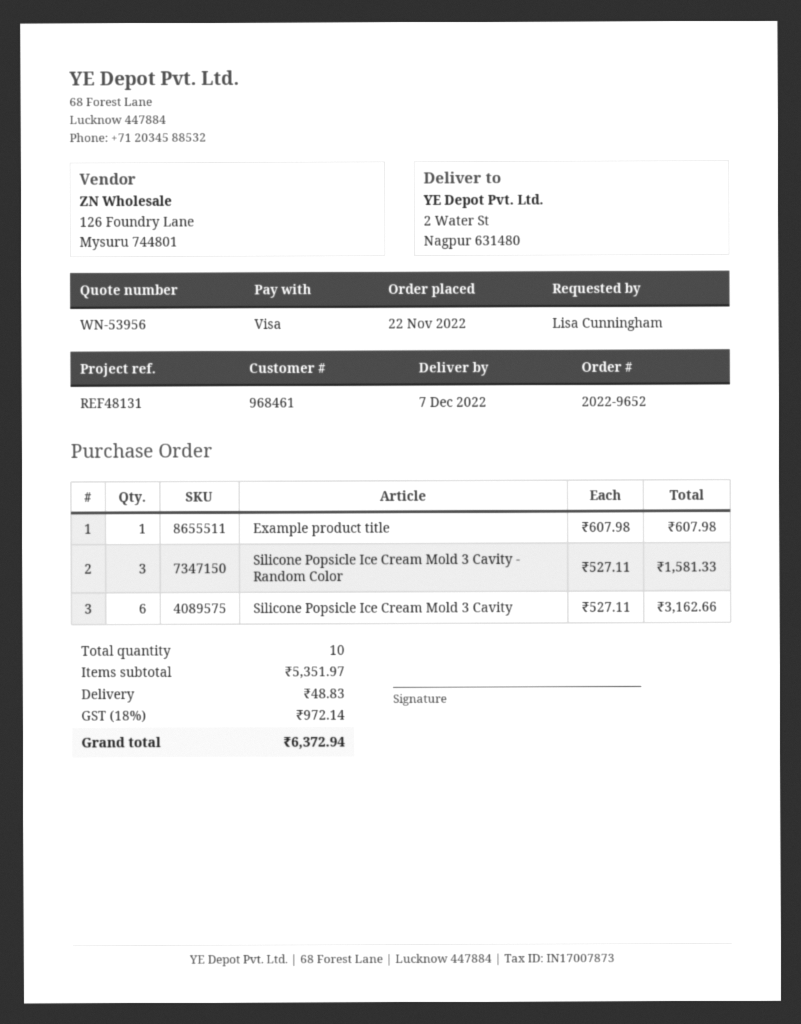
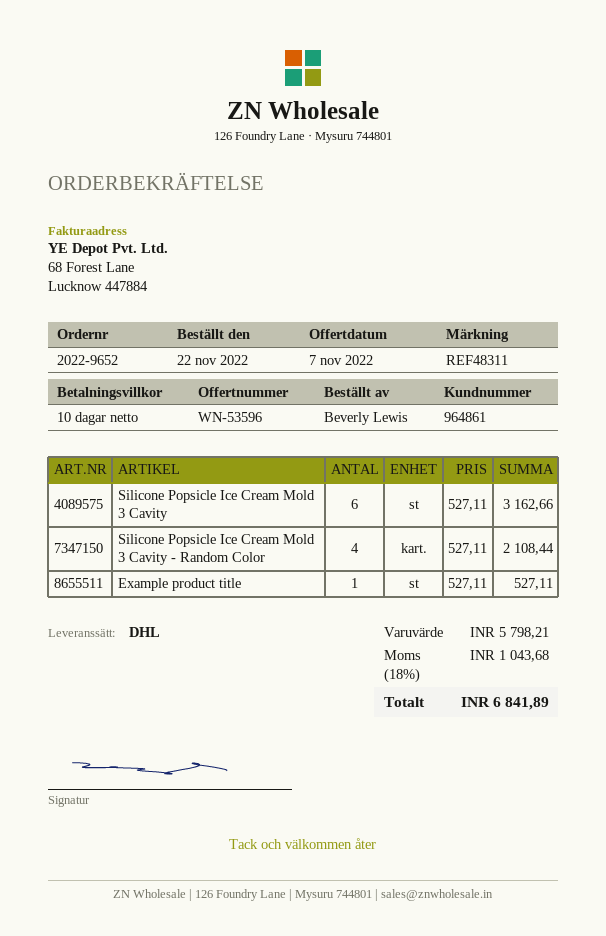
quote number: WN-53956 -> WN-53596
customer number: 968461 -> 964861
reference: REF48131 -> REF48311
ordered by: Lisa Cunningham -> Beverly Lewis
Example product title: 1 x 607.98 = 607.98 -> 1 x 527.11 = 527.11
Silicone Popsicle Ice Cream Mold 3 Cavity - Random Color: 3 x 527.11 = 1581.33 -> 4 x 527.11 = 2108.44
subtotal: 5351.97 -> 5798.21
shipping: 48.83 -> none
tax: 18% = 972.14 -> 18% = 1043.68
total: 6372.94 -> 6841.89

